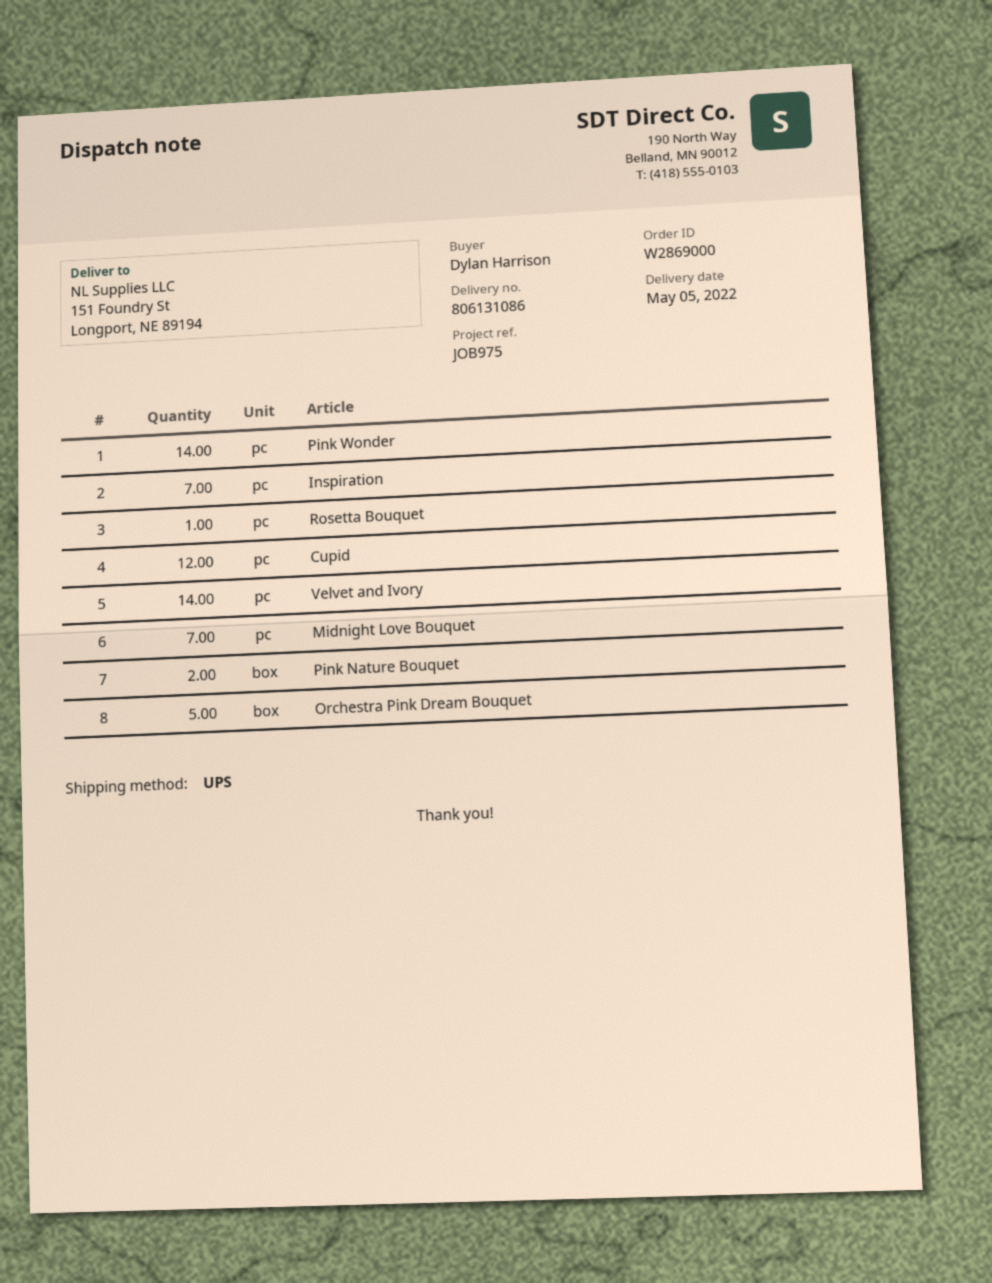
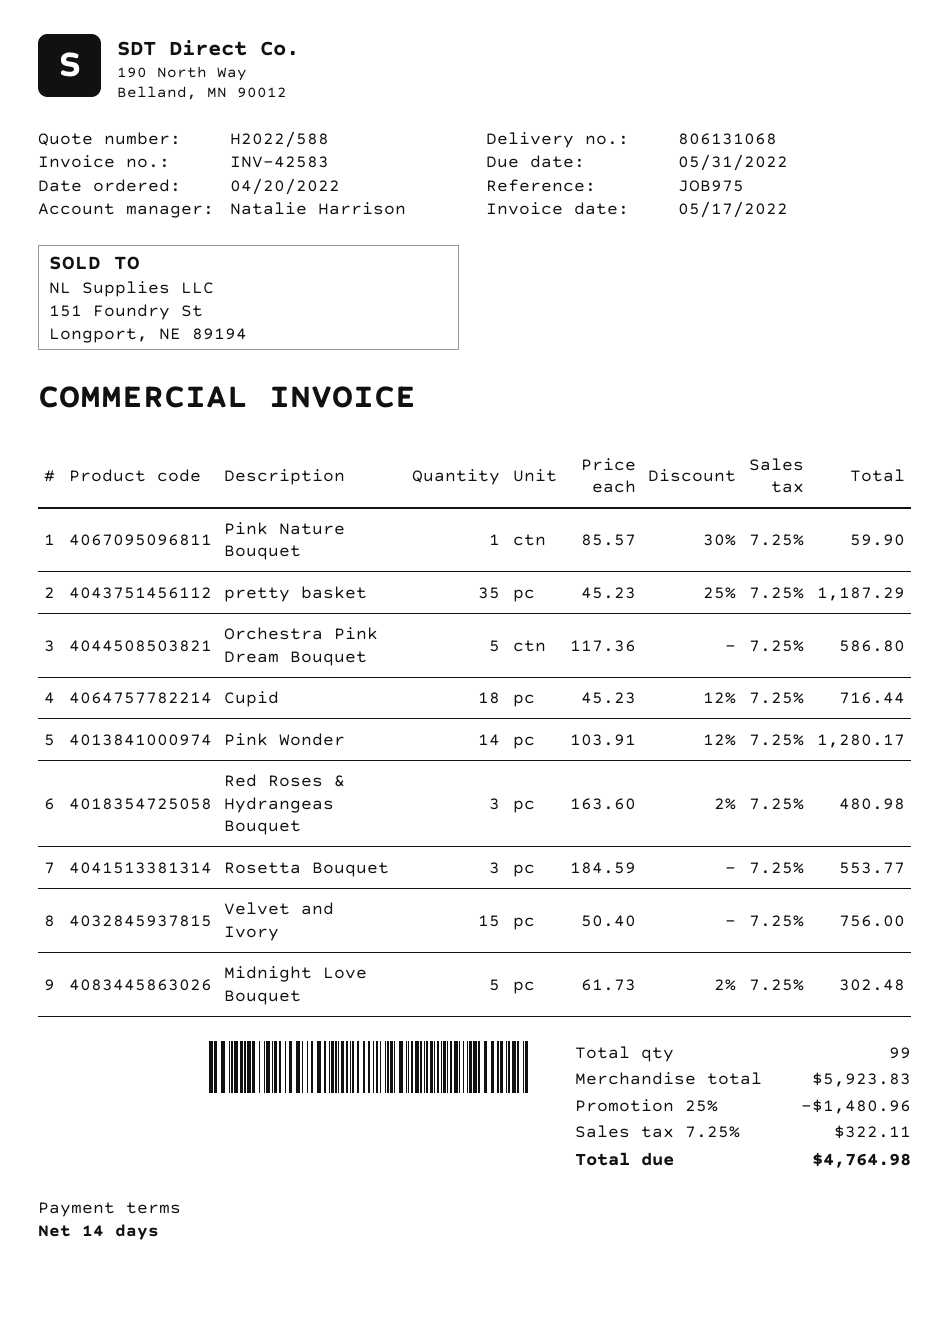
delivery note number: 806131086 -> 806131068
Inspiration: 7 -> none
Rosetta Bouquet: 1 -> 3
Cupid: 12 -> 18
Velvet and Ivory: 14 -> 15
Midnight Love Bouquet: 7 -> 5
Pink Nature Bouquet: 2 -> 1
pretty basket: none -> 35
Red Roses & Hydrangeas Bouquet: none -> 3

